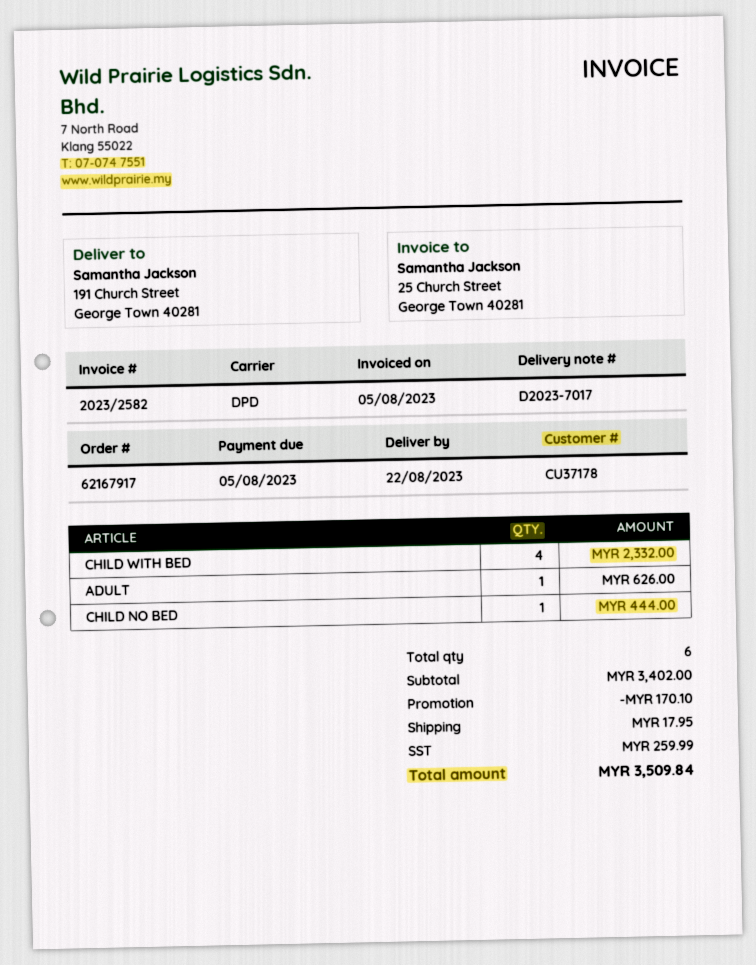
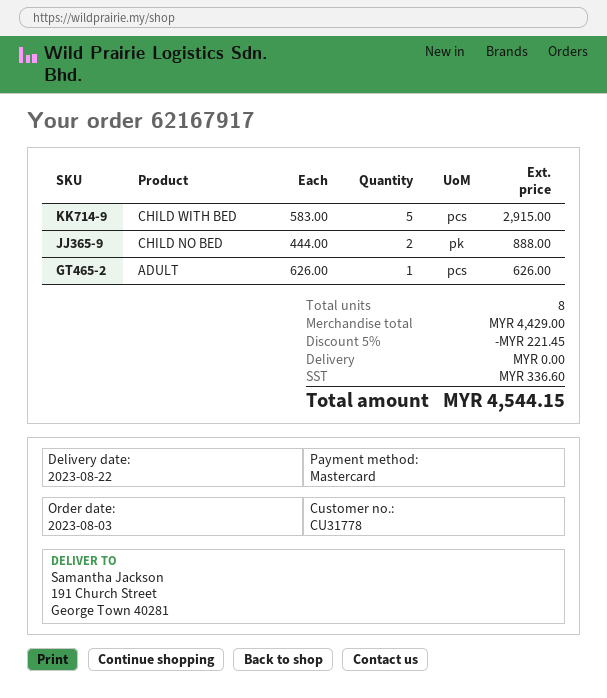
customer number: CU37178 -> CU31778
CHILD WITH BED: 4 for 2332.00 -> 5 for 2915.00
CHILD NO BED: 1 for 444.00 -> 2 for 888.00
total quantity: 6 -> 8
subtotal: 3402.00 -> 4429.00
discount: 170.10 -> 221.45
shipping: 17.95 -> 0.00
tax: 259.99 -> 336.60
total: 3509.84 -> 4544.15

